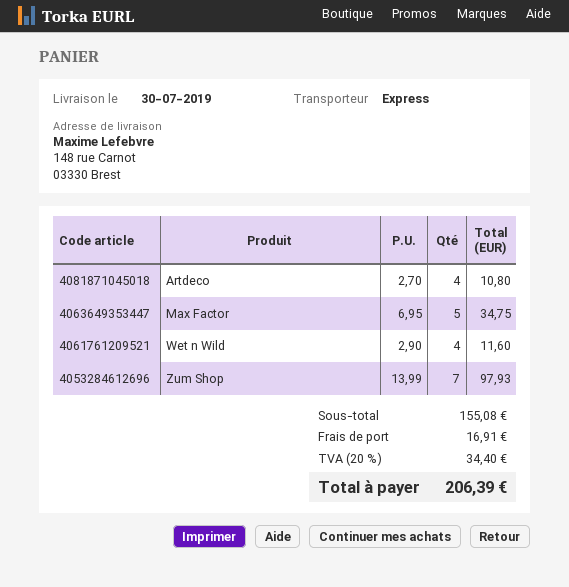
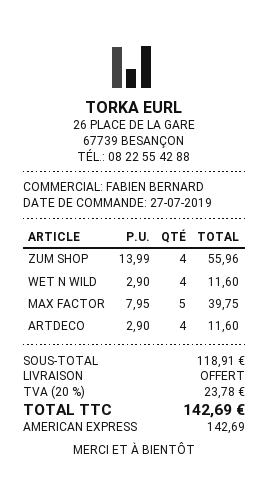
Artdeco: 4 x 2.70 = 10.80 -> 4 x 2.90 = 11.60
Max Factor: 5 x 6.95 = 34.75 -> 5 x 7.95 = 39.75
Zum Shop: 7 x 13.99 = 97.93 -> 4 x 13.99 = 55.96
subtotal: 155.08 -> 118.91
shipping: 16.91 -> 0.00
tax: 20% = 34.40 -> 20% = 23.78
total: 206.39 -> 142.69

